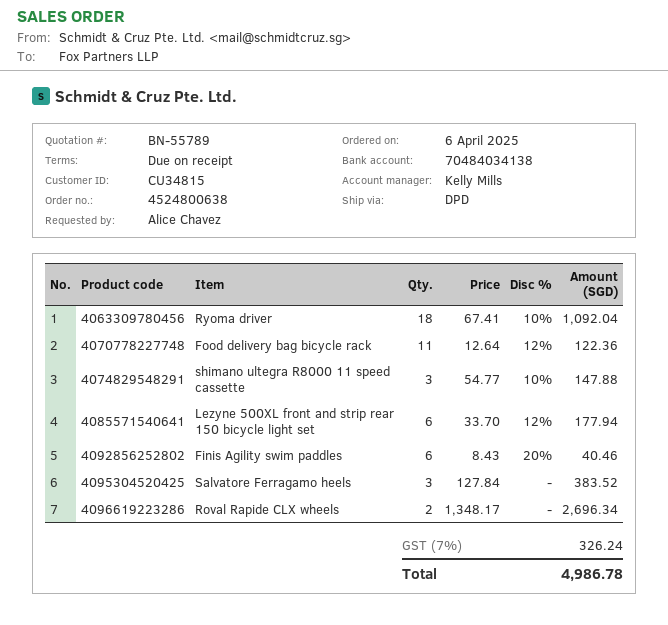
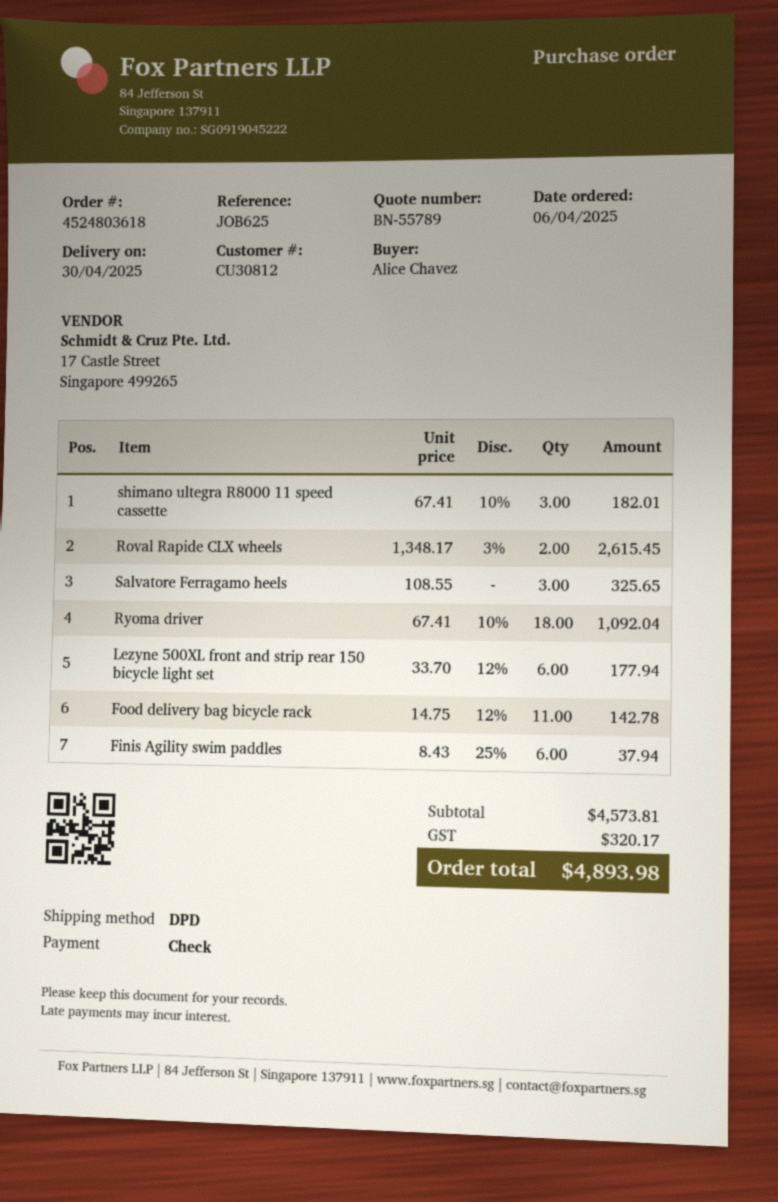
order number: 4524800638 -> 4524803618
customer number: CU34815 -> CU30812
Food delivery bag bicycle rack: 11 x 12.64 - 12% = 122.36 -> 11 x 14.75 - 12% = 142.78
shimano ultegra R8000 11 speed cassette: 3 x 54.77 - 10% = 147.88 -> 3 x 67.41 - 10% = 182.01
Finis Agility swim paddles: 6 x 8.43 - 20% = 40.46 -> 6 x 8.43 - 25% = 37.94
Salvatore Ferragamo heels: 3 x 127.84 = 383.52 -> 3 x 108.55 = 325.65
Roval Rapide CLX wheels: 2 x 1348.17 = 2696.34 -> 2 x 1348.17 - 3% = 2615.45
tax: 326.24 -> 320.17
total: 4986.78 -> 4893.98

